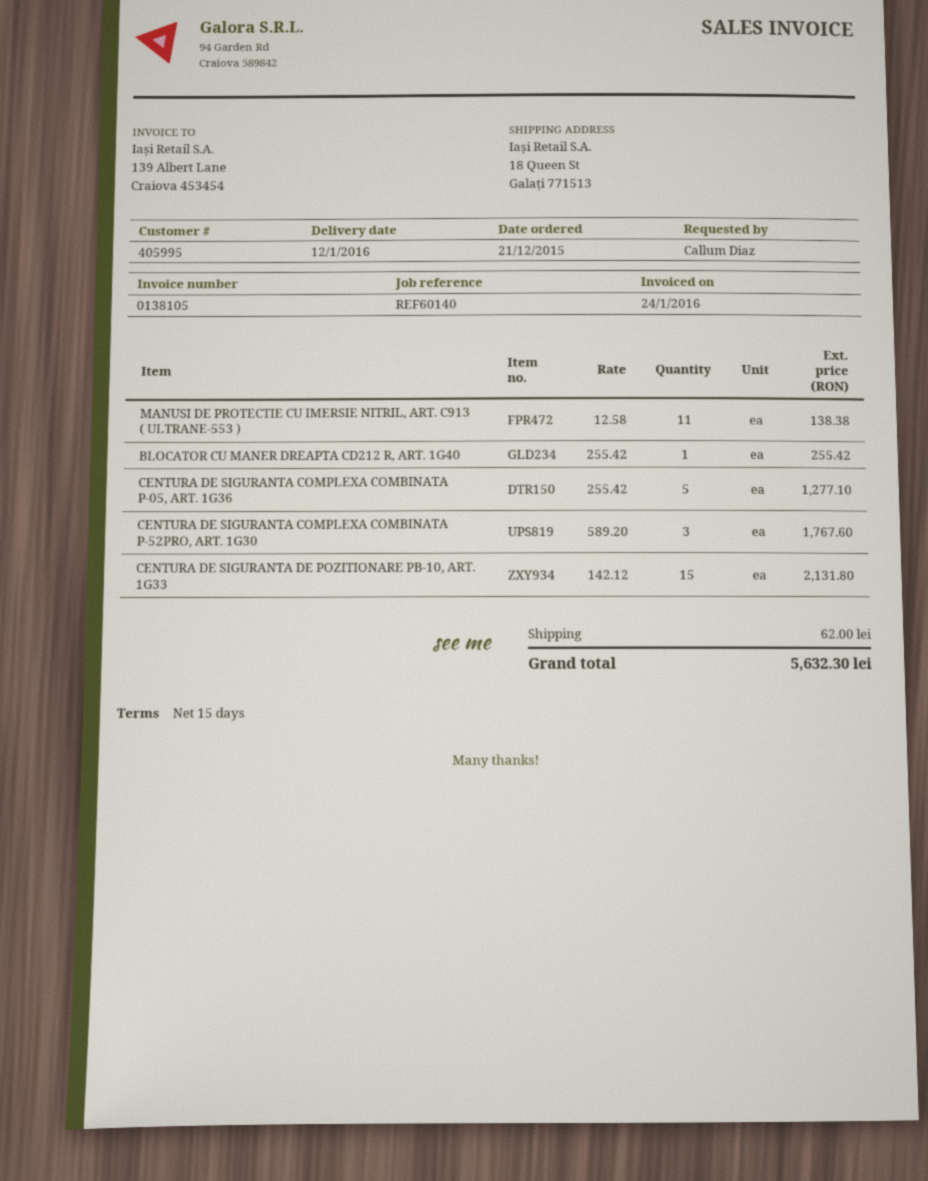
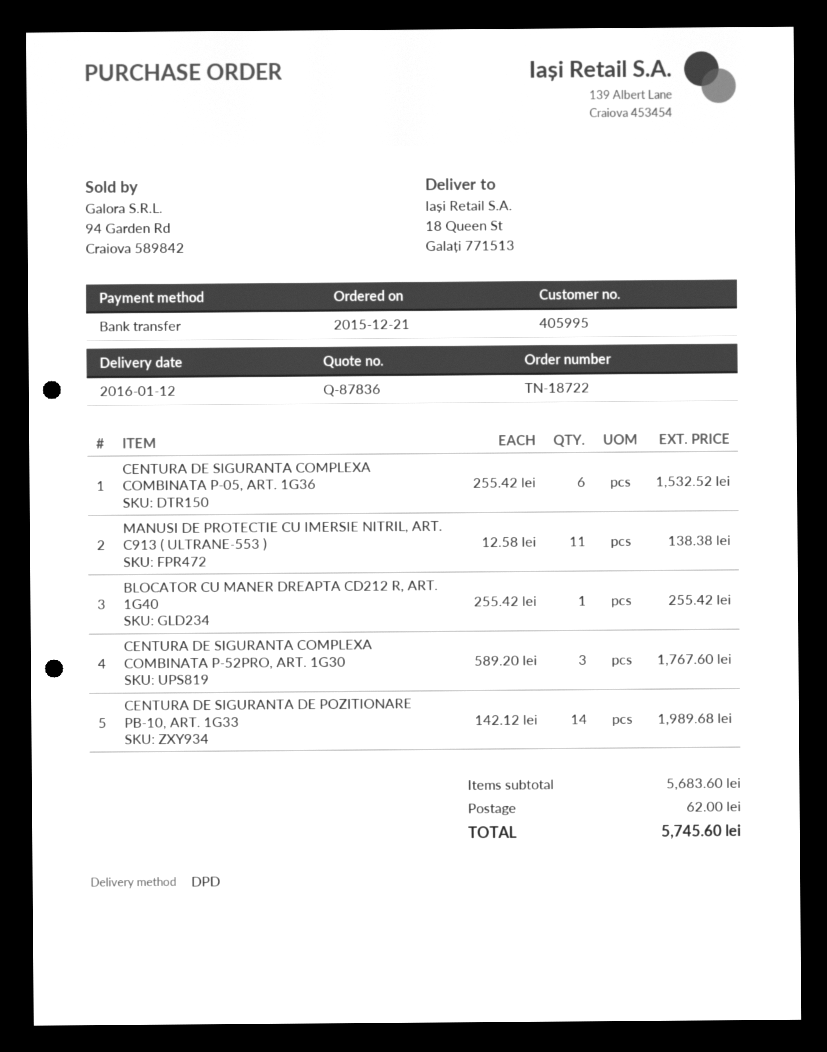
CENTURA DE SIGURANTA COMPLEXA COMBINATA P-05, ART. 1G36: 5 x 255.42 = 1277.10 -> 6 x 255.42 = 1532.52
CENTURA DE SIGURANTA DE POZITIONARE PB-10, ART. 1G33: 15 x 142.12 = 2131.80 -> 14 x 142.12 = 1989.68
total: 5632.30 -> 5745.60

